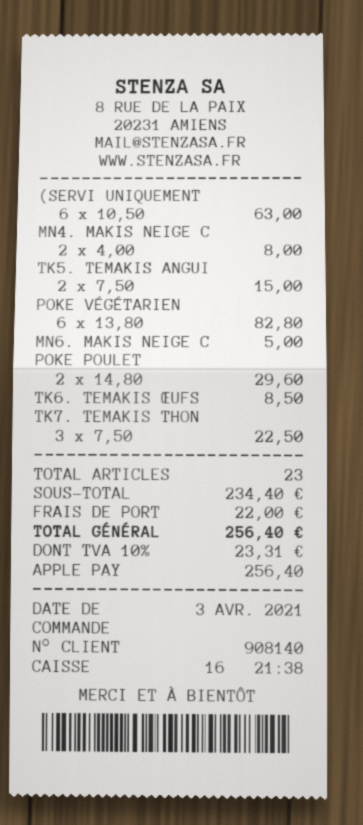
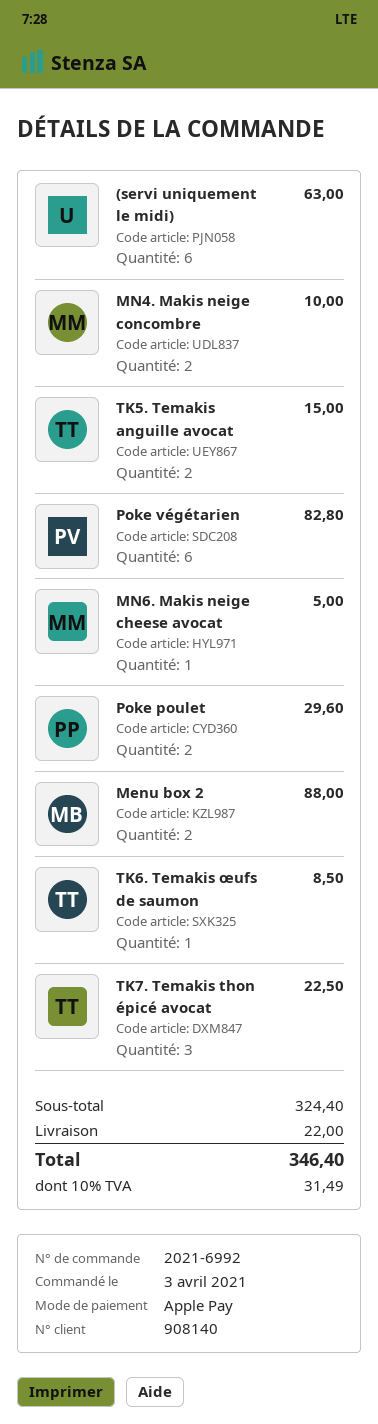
MN4. MAKIS NEIGE C: 2 for 8.00 -> 2 for 10.00
Menu box 2: none -> 2 for 88.00
subtotal: 234.40 -> 324.40
tax: 10% = 23.31 -> 10% = 31.49
total: 256.40 -> 346.40

